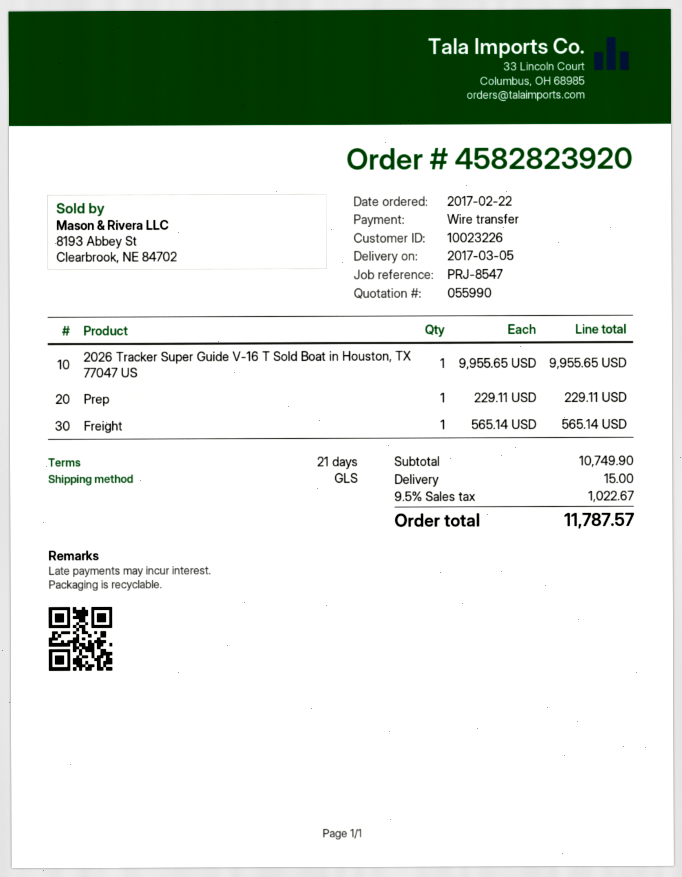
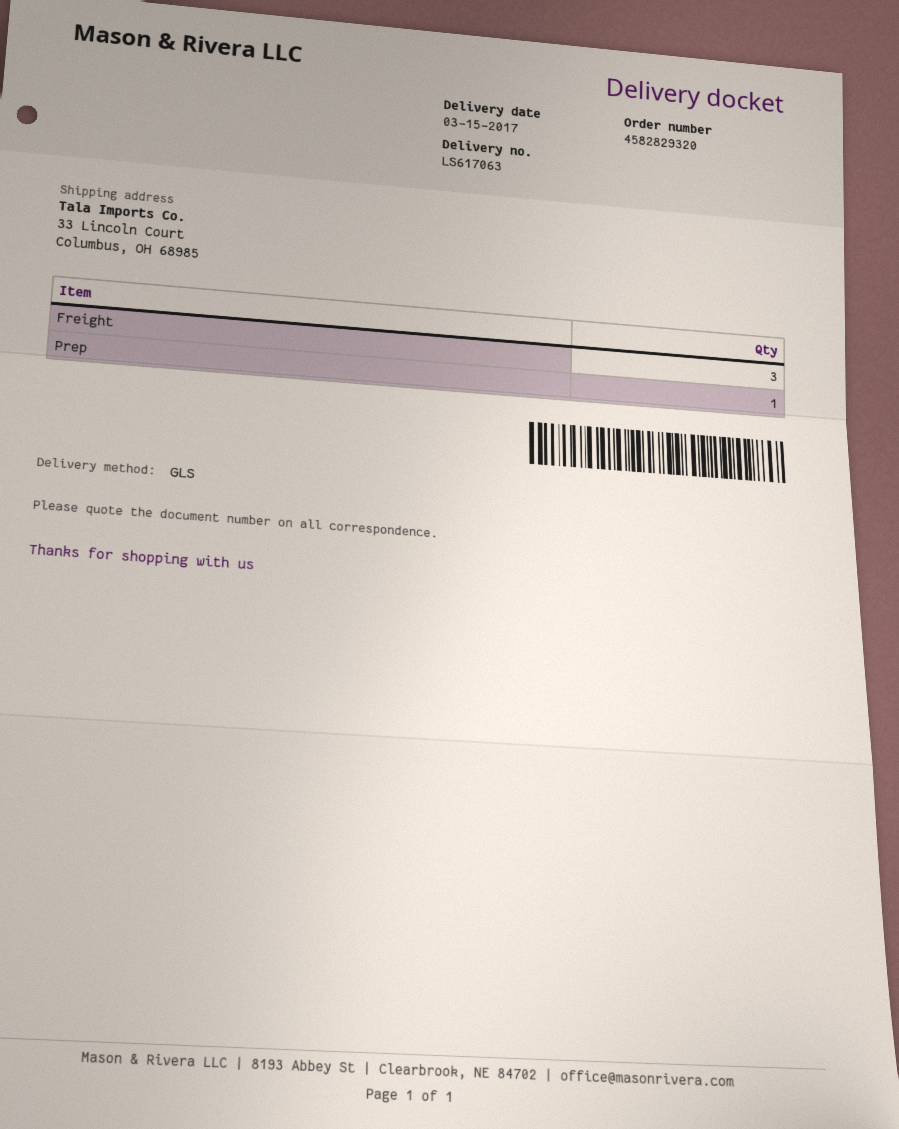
order number: 4582823920 -> 4582829320
delivery date: 2017-03-05 -> 2017-03-15
2026 Tracker Super Guide V-16 T Sold Boat in Houston, TX 77047 US: 1 -> none
Freight: 1 -> 3

